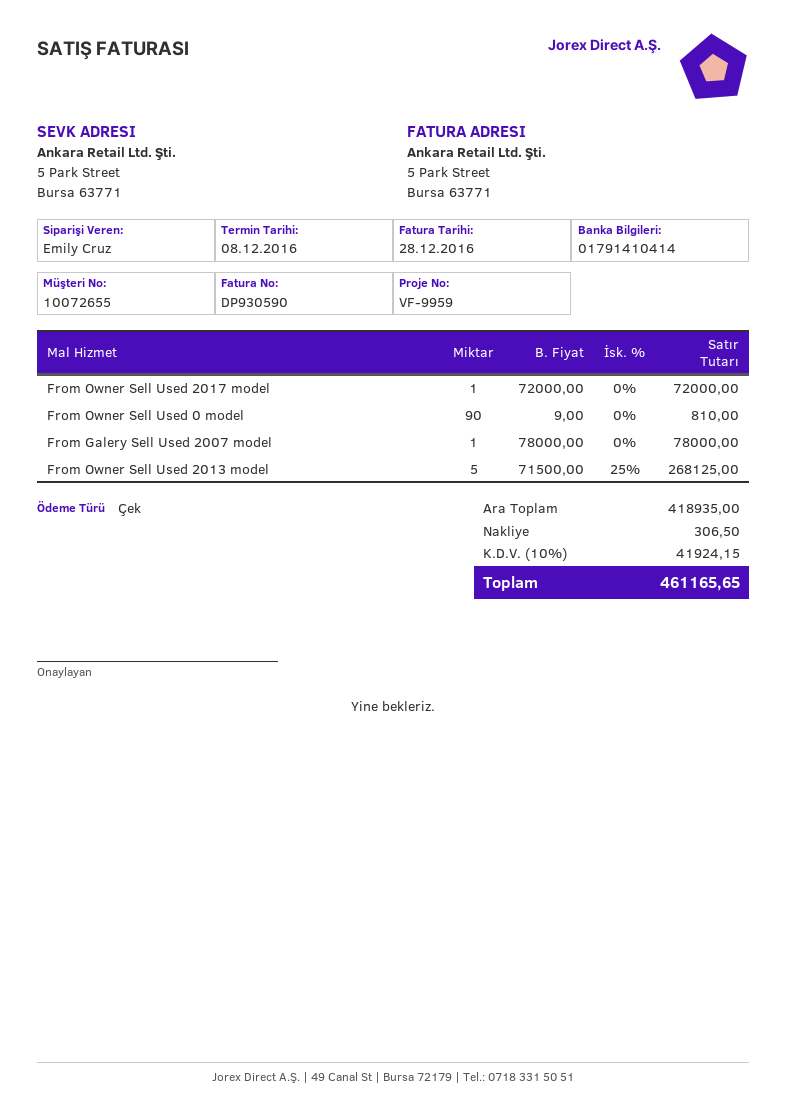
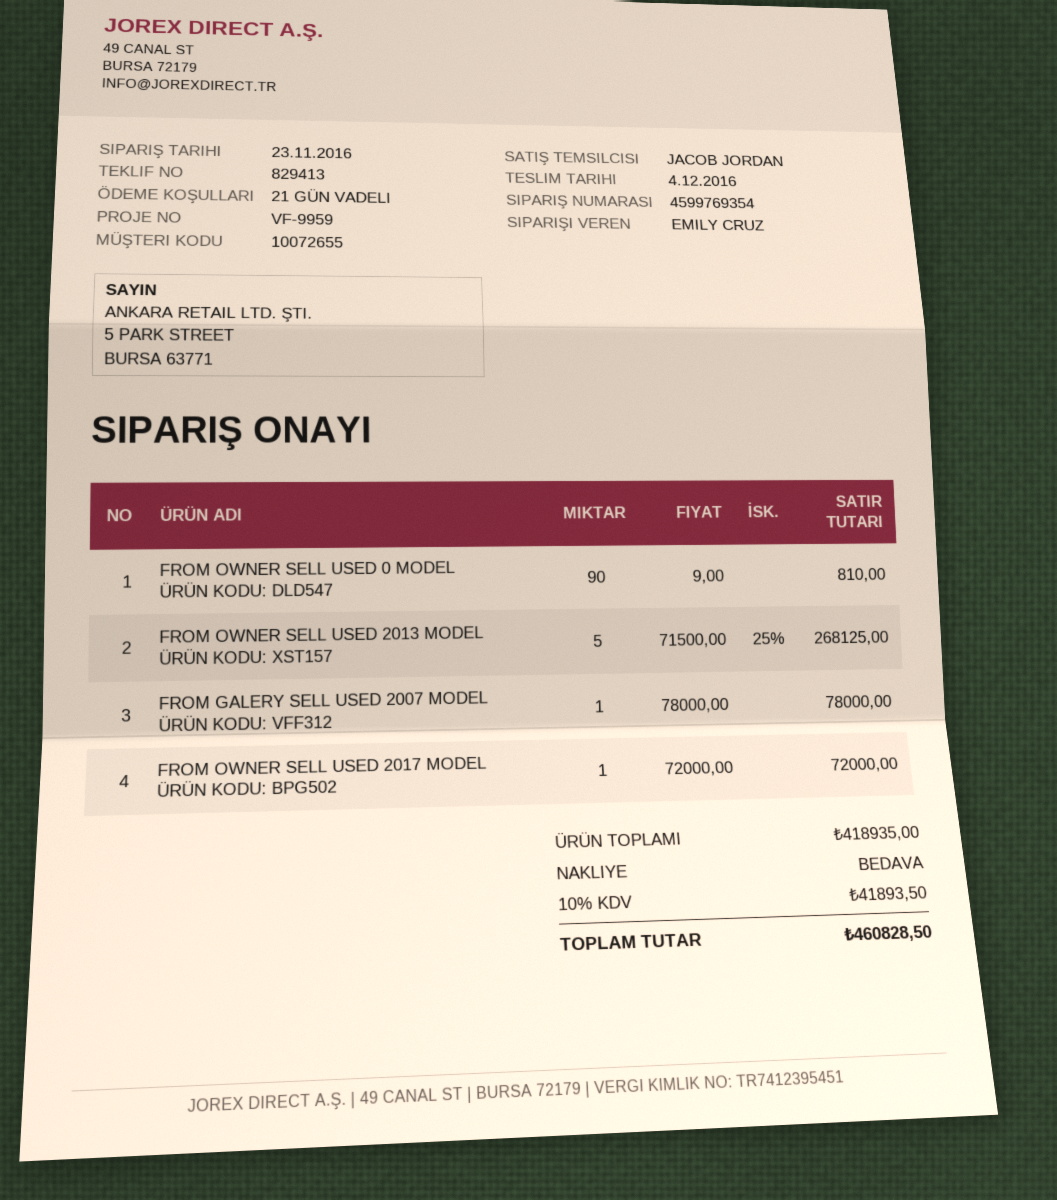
delivery date: 2016-12-08 -> 2016-12-04
shipping: 306.50 -> 0.00
tax: 10% = 41924.15 -> 10% = 41893.50
total: 461165.65 -> 460828.50

